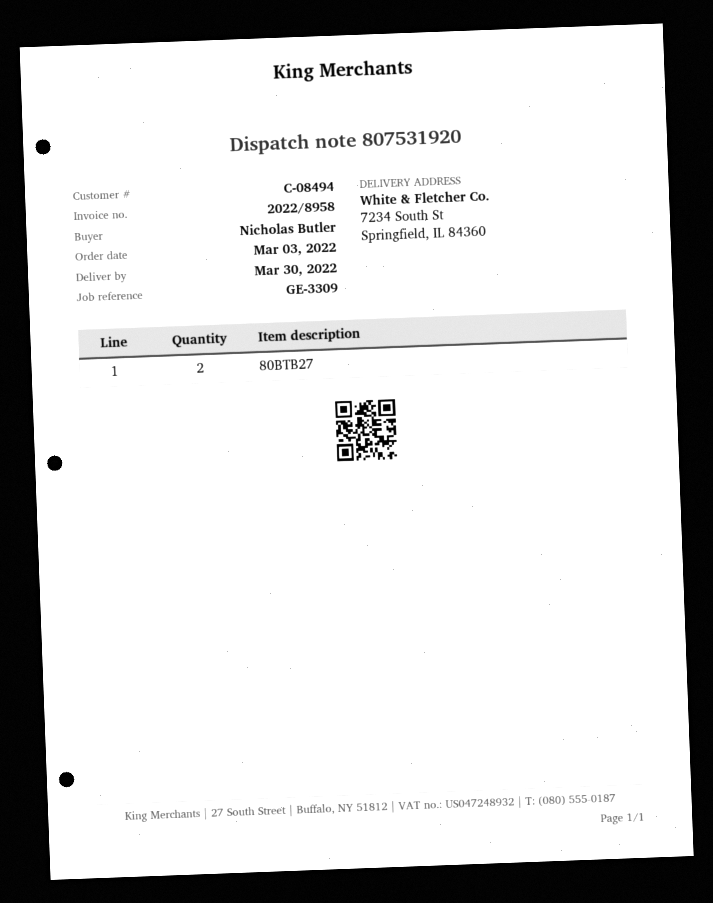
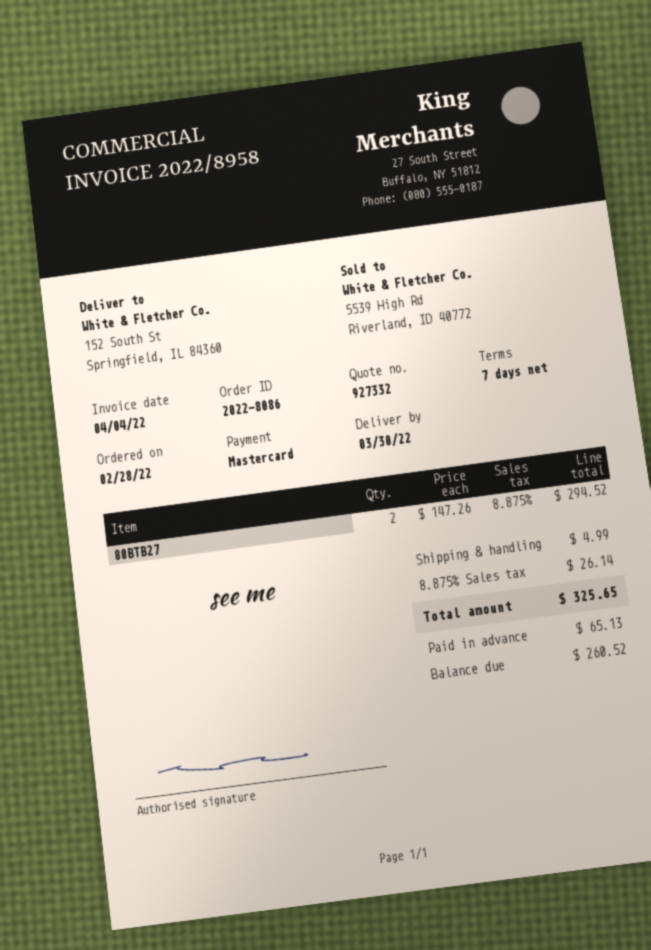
order date: 2022-03-03 -> 2022-02-28
ship to: 7234 South St, Springfield, IL 84360 -> 152 South St, Springfield, IL 84360

